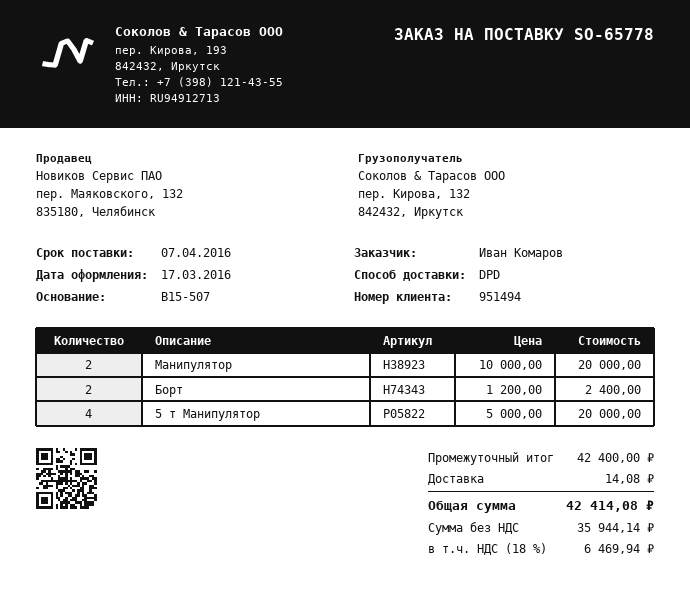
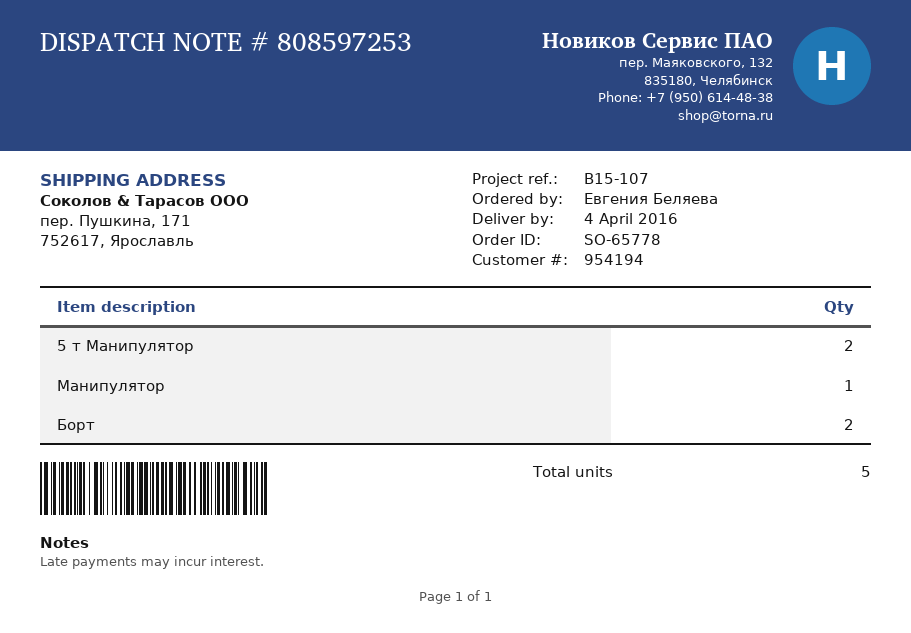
delivery date: 2016-04-07 -> 2016-04-04
customer number: 951494 -> 954194
reference: B15-507 -> B15-107
ordered by: Иван Комаров -> Евгения Беляева
ship to: пер. Кирова, 132, 842432, Иркутск -> пер. Пушкина, 171, 752617, Ярославль
Манипулятор: 2 -> 1
5 т Манипулятор: 4 -> 2

